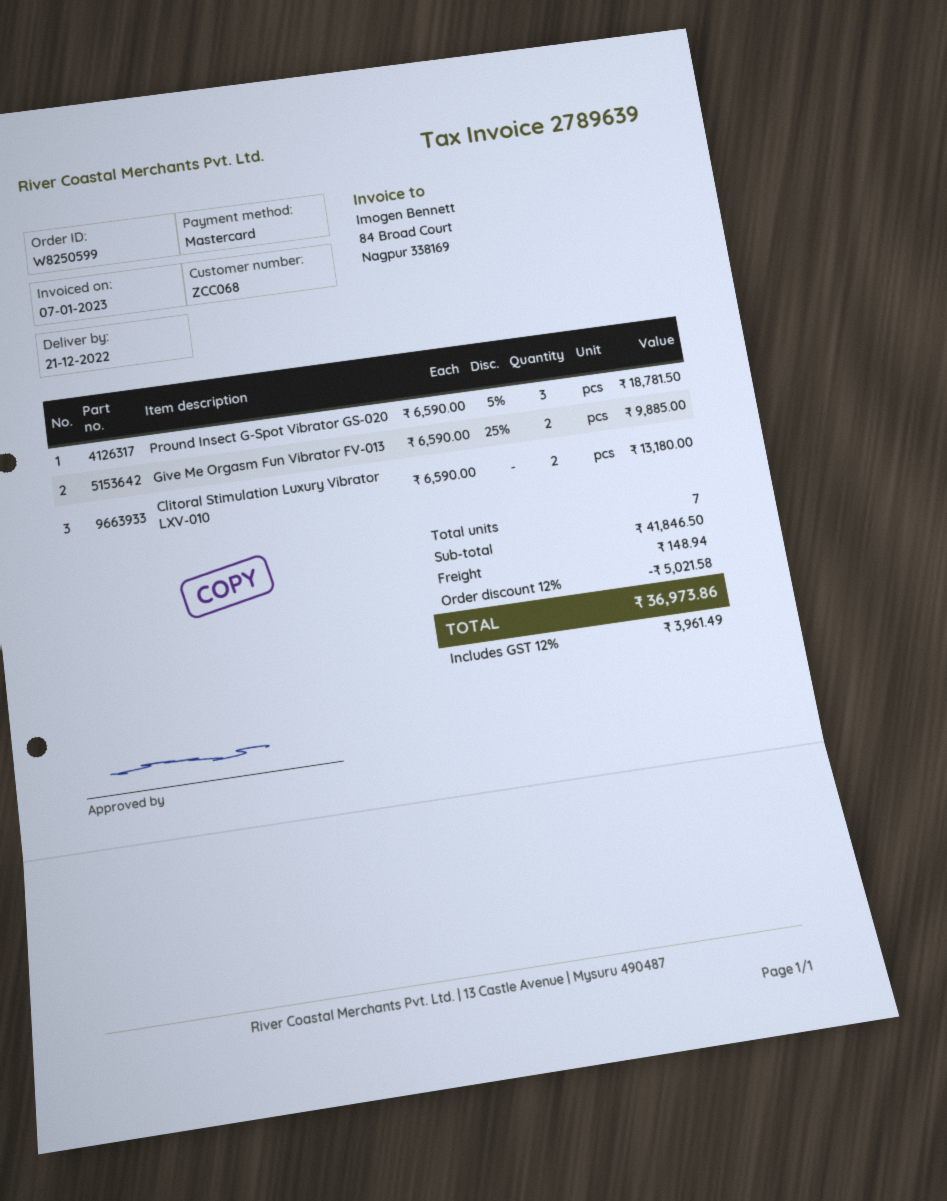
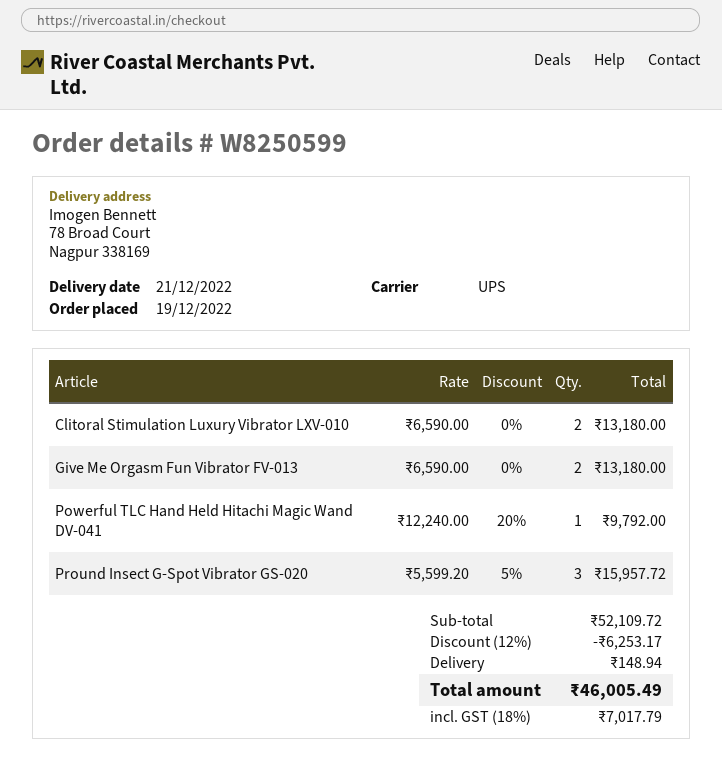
Pround Insect G-Spot Vibrator GS-020: 3 x 6590.00 - 5% = 18781.50 -> 3 x 5599.20 - 5% = 15957.72
Give Me Orgasm Fun Vibrator FV-013: 2 x 6590.00 - 25% = 9885.00 -> 2 x 6590.00 = 13180.00
Powerful TLC Hand Held Hitachi Magic Wand DV-041: none -> 1 x 12240.00 - 20% = 9792.00
subtotal: 41846.50 -> 52109.72
discount: 12% = 5021.58 -> 12% = 6253.17
tax: 12% = 3961.49 -> 18% = 7017.79
total: 36973.86 -> 46005.49

